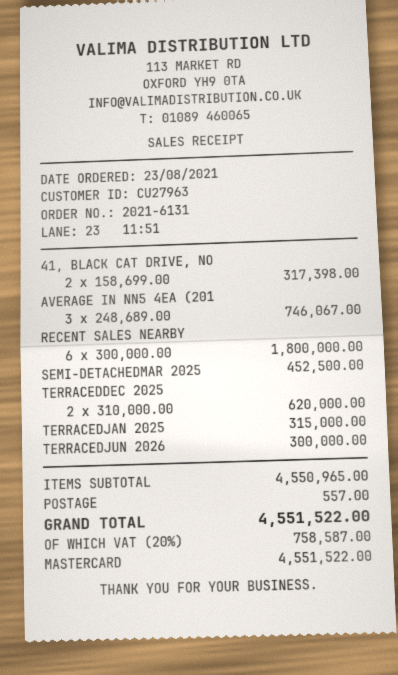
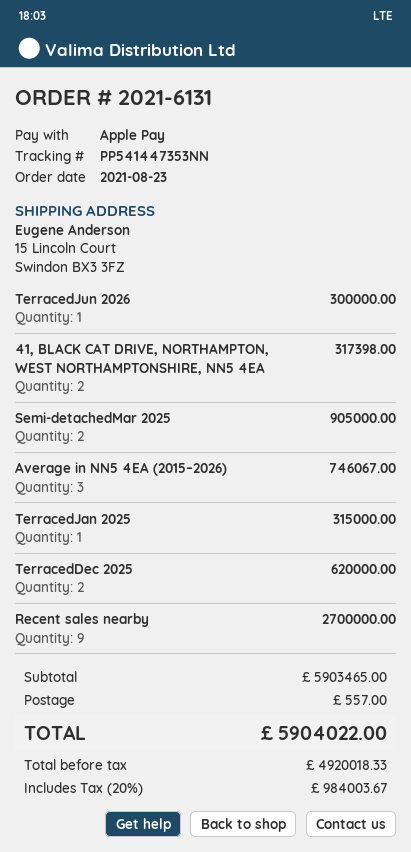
payment method: Mastercard -> Apple Pay
RECENT SALES NEARBY: 6 for 1800000.00 -> 9 for 2700000.00
SEMI-DETACHEDMAR 2025: 1 for 452500.00 -> 2 for 905000.00
subtotal: 4550965.00 -> 5903465.00
tax: 20% = 758587.00 -> 20% = 984003.67
total: 4551522.00 -> 5904022.00

